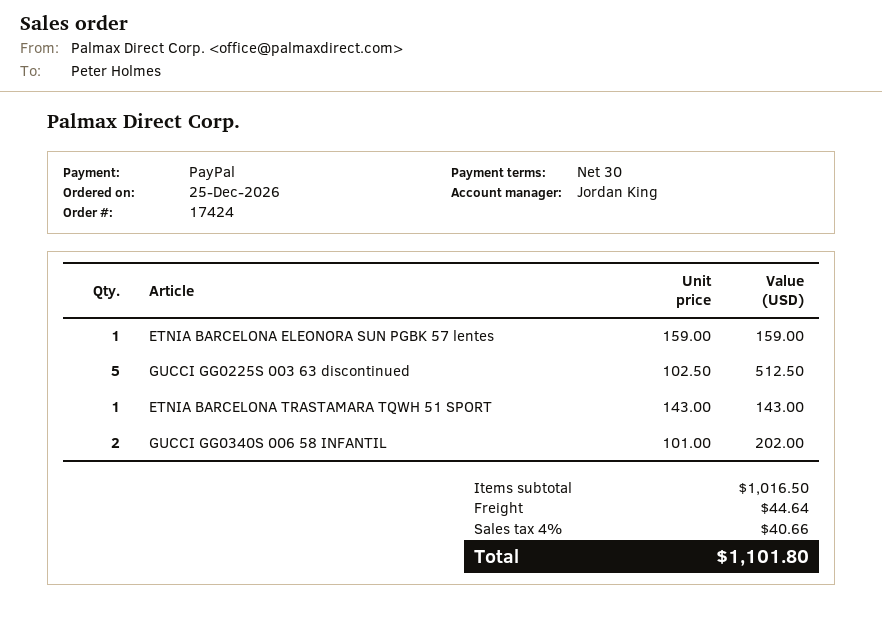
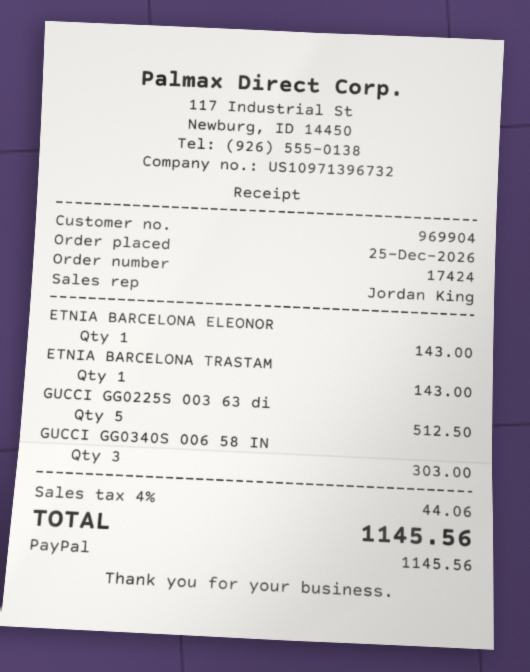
ETNIA BARCELONA ELEONORA SUN PGBK 57 lentes: 1 for 159.00 -> 1 for 143.00
GUCCI GG0340S 006 58 INFANTIL: 2 for 202.00 -> 3 for 303.00
shipping: 44.64 -> none
tax: 4% = 40.66 -> 4% = 44.06
total: 1101.80 -> 1145.56

